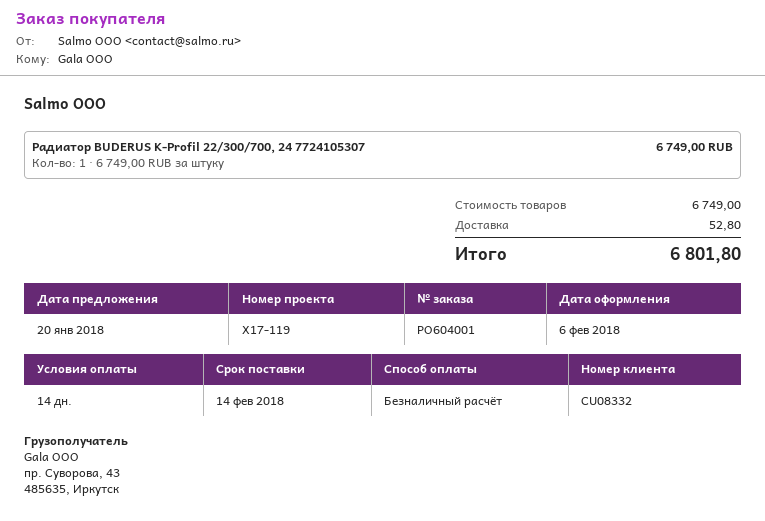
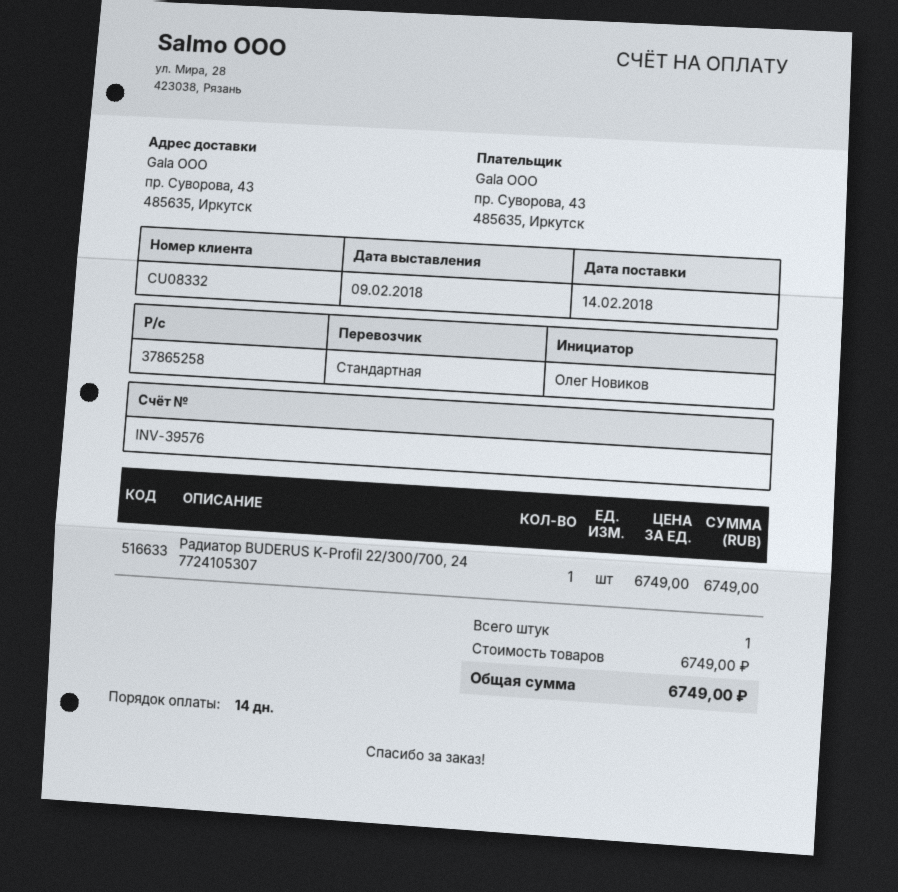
shipping: 52.80 -> none
total: 6801.80 -> 6749.00

